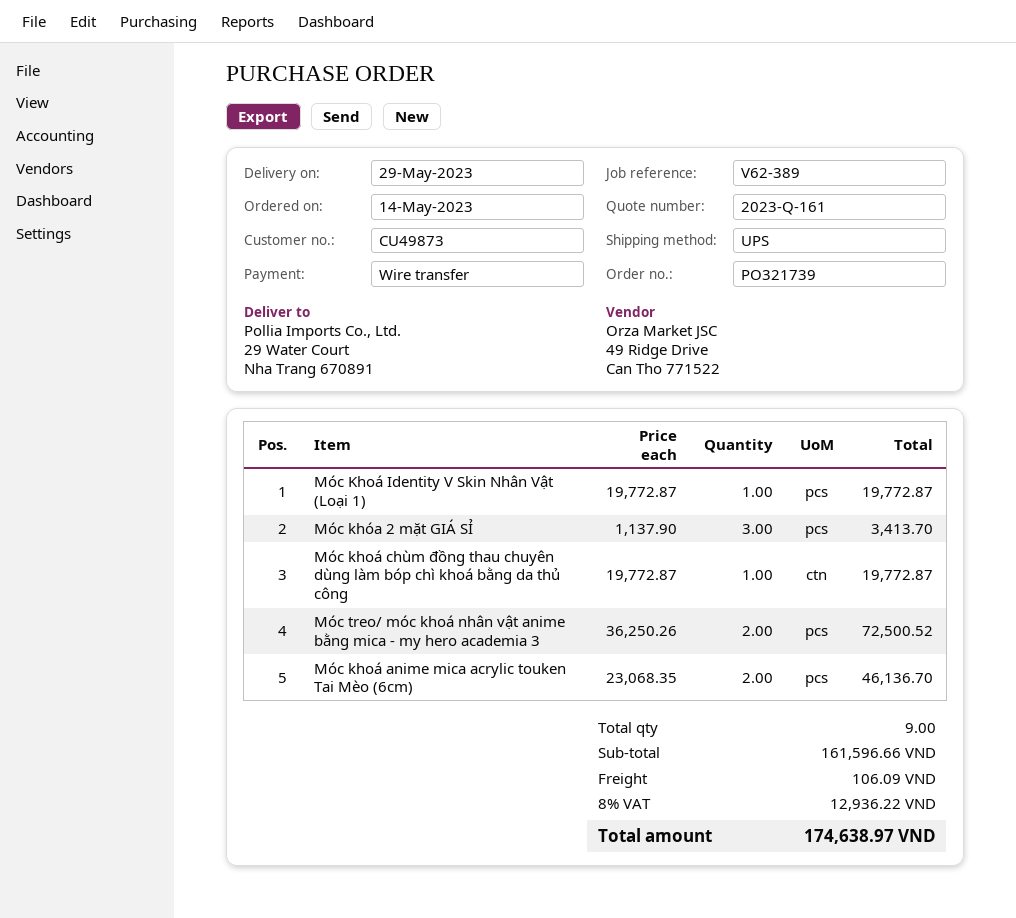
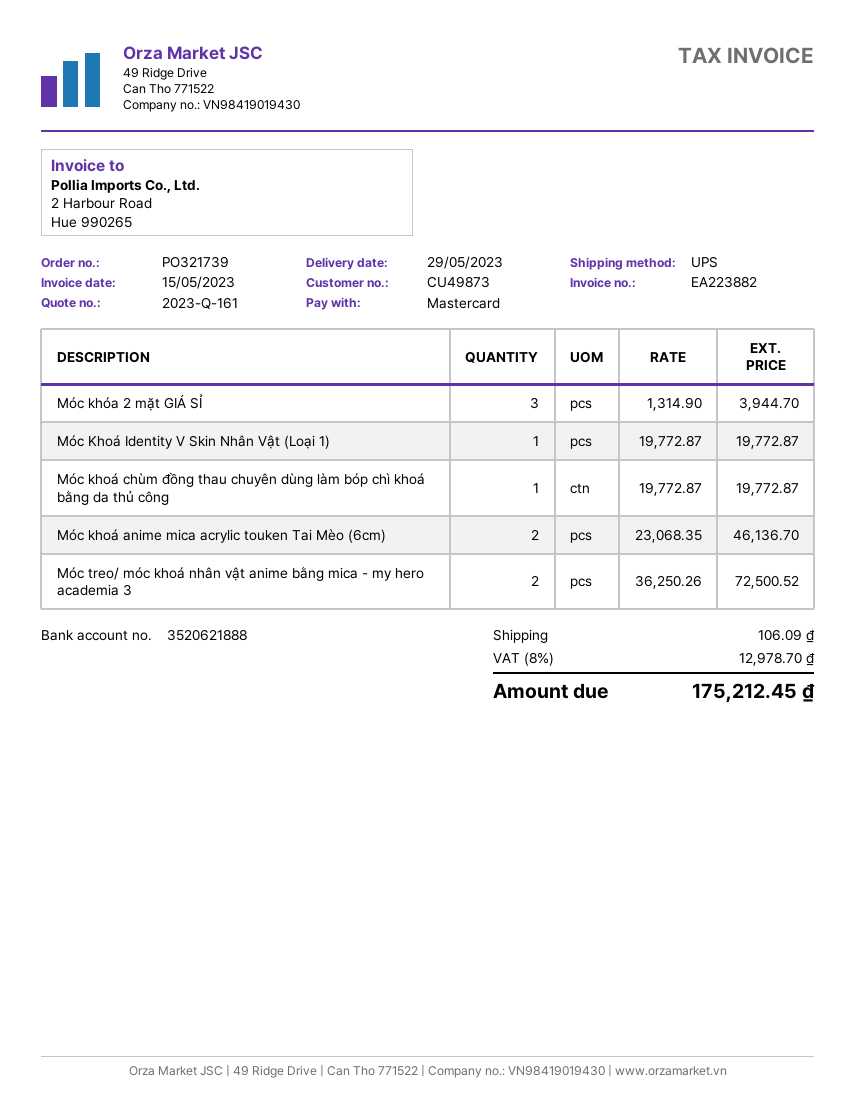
payment method: bank transfer -> Mastercard
Móc khóa 2 mặt GIÁ SỈ: 3 x 1137.90 = 3413.70 -> 3 x 1314.90 = 3944.70
tax: 8% = 12936.22 -> 8% = 12978.70
total: 174638.97 -> 175212.45

